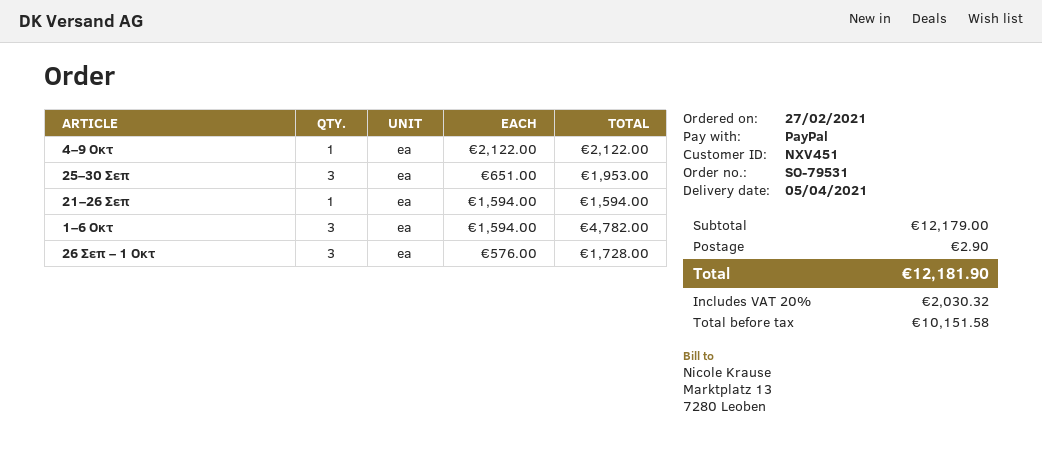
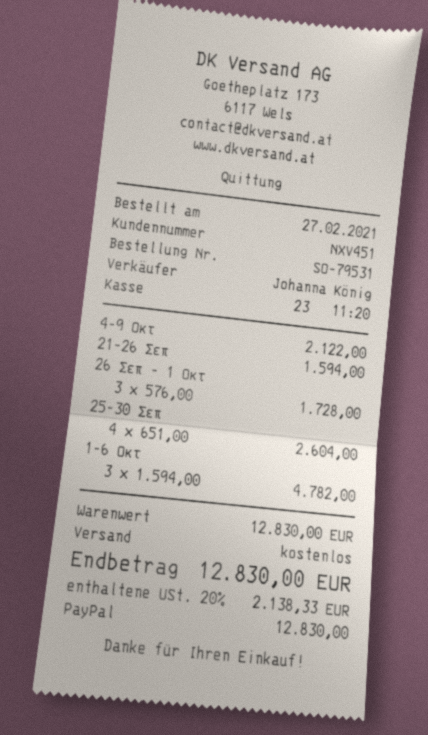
25–30 Σεπ: 3 x 651.00 = 1953.00 -> 4 x 651.00 = 2604.00
subtotal: 12179.00 -> 12830.00
shipping: 2.90 -> 0.00
tax: 20% = 2030.32 -> 20% = 2138.33
total: 12181.90 -> 12830.00

